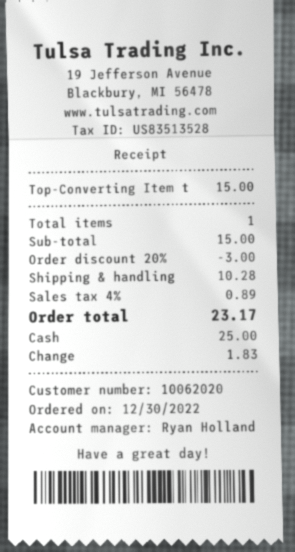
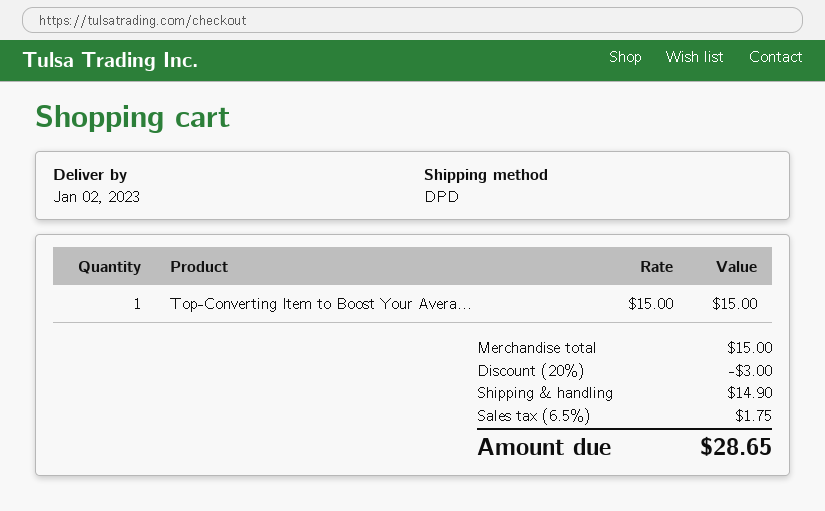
shipping: 10.28 -> 14.90
tax: 4% = 0.89 -> 6.5% = 1.75
total: 23.17 -> 28.65

